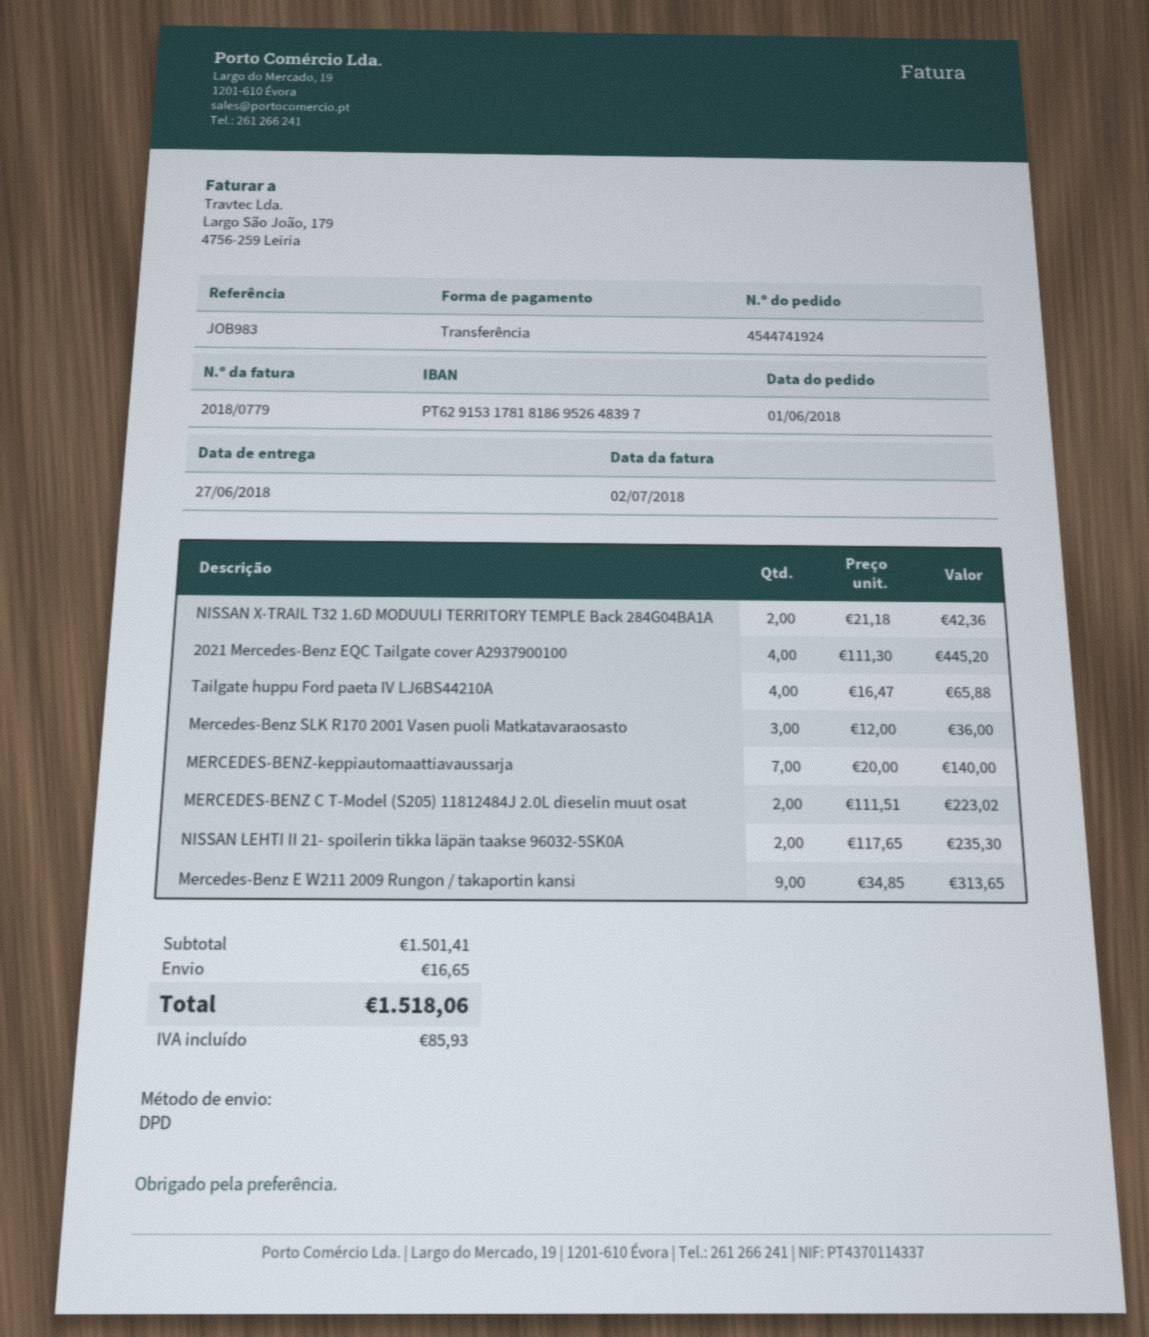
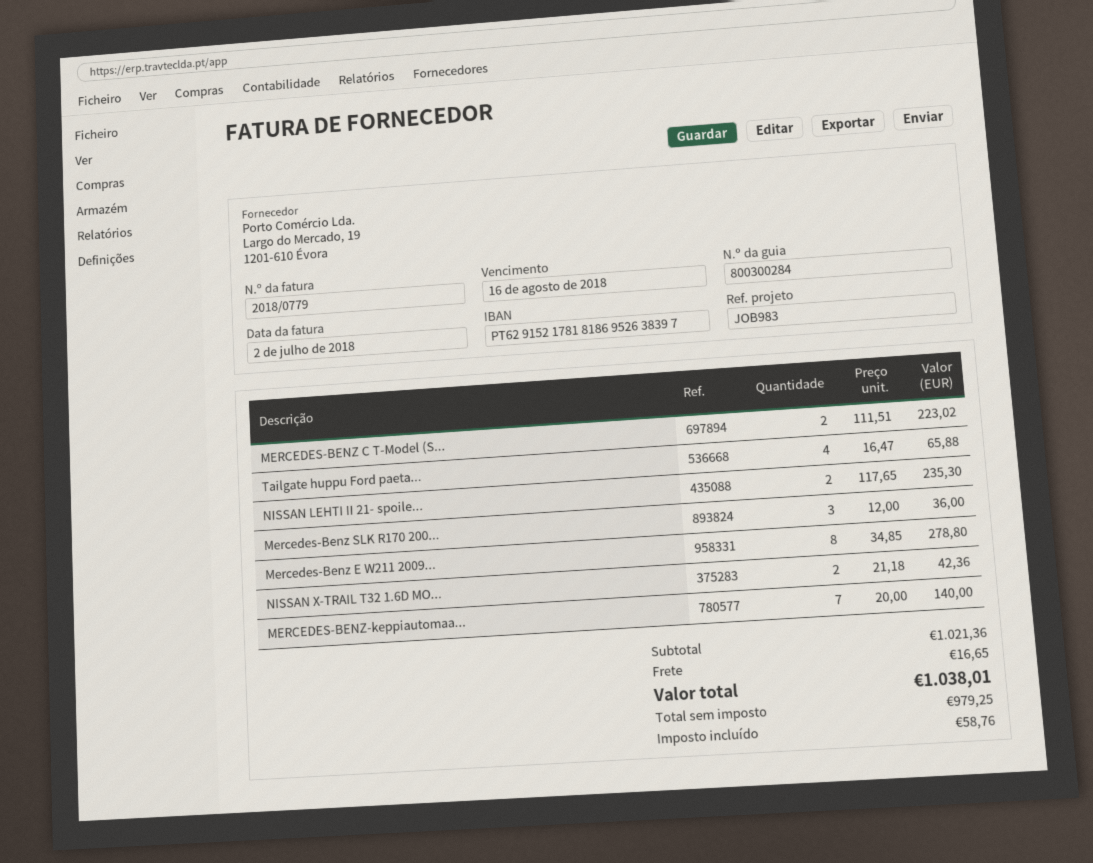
bank account: PT62915317818186952648397 -> PT62915217818186952638397
2021 Mercedes-Benz EQC Tailgate cover A2937900100: 4 x 111.30 = 445.20 -> none
Mercedes-Benz E W211 2009 Rungon / takaportin kansi: 9 x 34.85 = 313.65 -> 8 x 34.85 = 278.80
subtotal: 1501.41 -> 1021.36
tax: 85.93 -> 58.76
total: 1518.06 -> 1038.01

